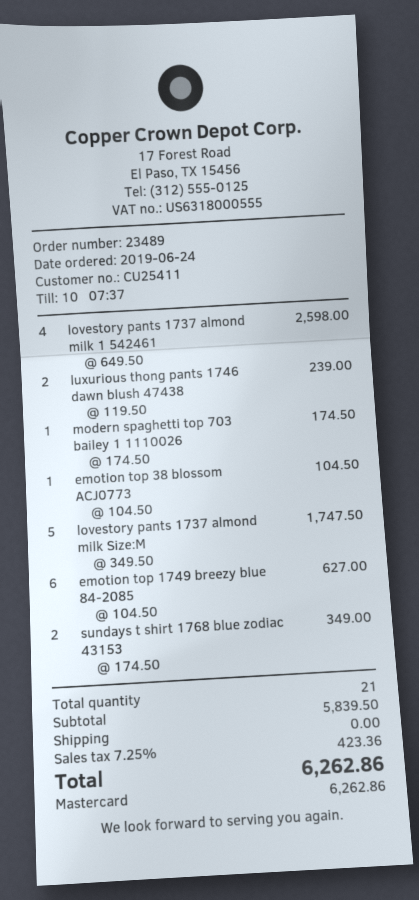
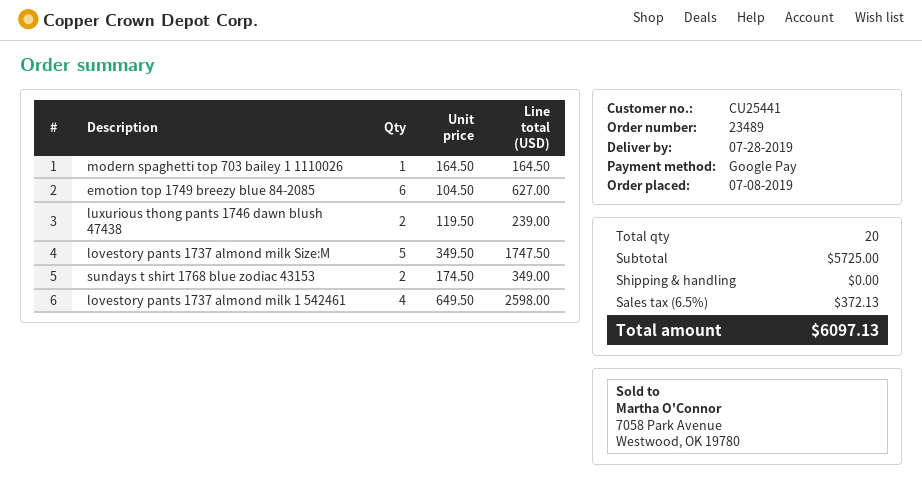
order date: 2019-06-24 -> 2019-07-08
customer number: CU25411 -> CU25441
payment method: Mastercard -> Google Pay
modern spaghetti top 703 bailey 1 1110026: 1 x 174.50 = 174.50 -> 1 x 164.50 = 164.50
emotion top 38 blossom ACJ0773: 1 x 104.50 = 104.50 -> none
total quantity: 21 -> 20
subtotal: 5839.50 -> 5725.00
tax: 7.25% = 423.36 -> 6.5% = 372.13
total: 6262.86 -> 6097.13

